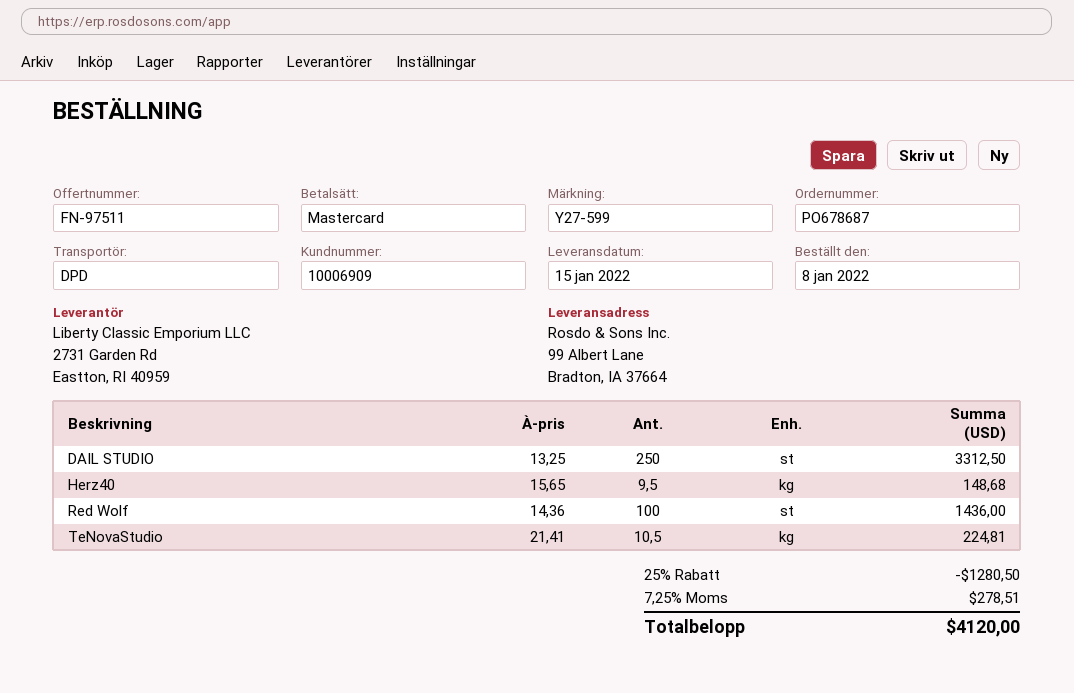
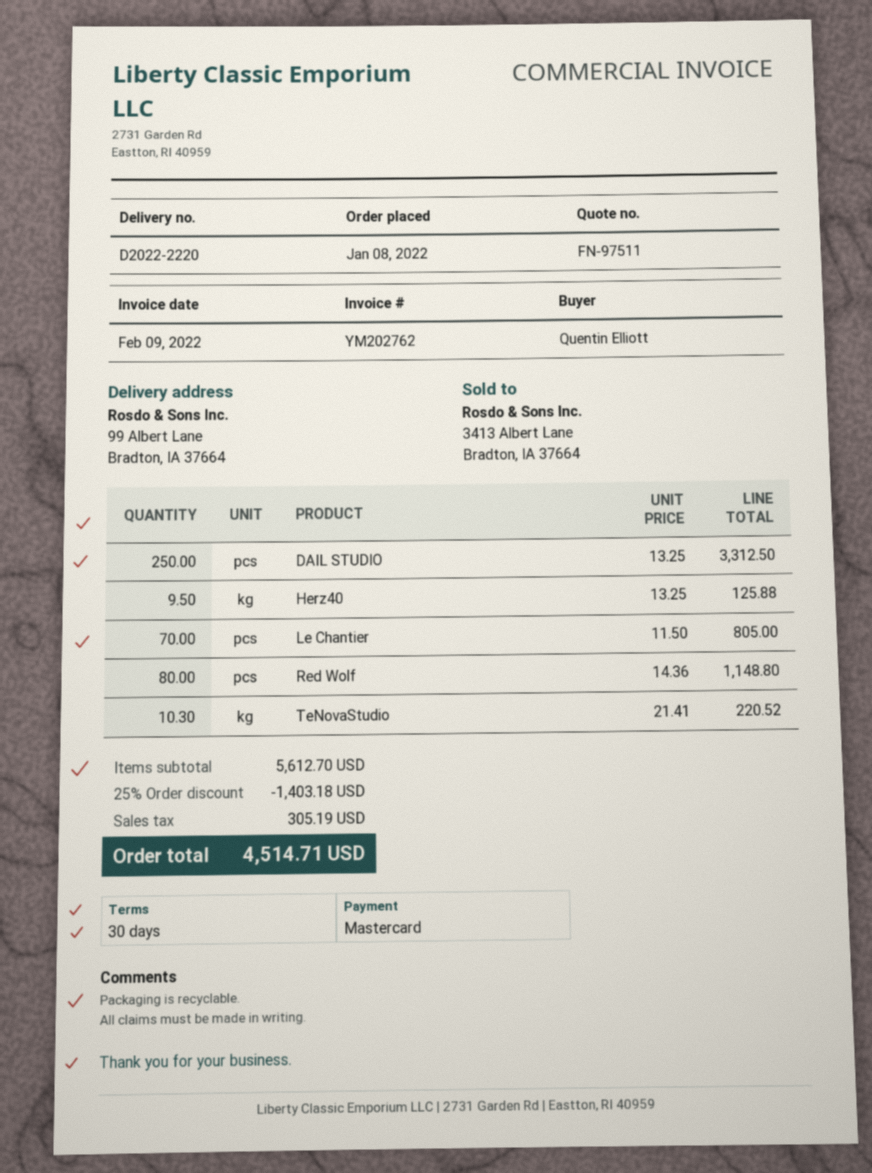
Herz40: 9.5 x 15.65 = 148.68 -> 9.5 x 13.25 = 125.88
Red Wolf: 100 x 14.36 = 1436.00 -> 80 x 14.36 = 1148.80
TeNovaStudio: 10.5 x 21.41 = 224.81 -> 10.3 x 21.41 = 220.52
Le Chantier: none -> 70 x 11.50 = 805.00
discount: 25% = 1280.50 -> 25% = 1403.18
tax: 278.51 -> 305.19
total: 4120.00 -> 4514.71

